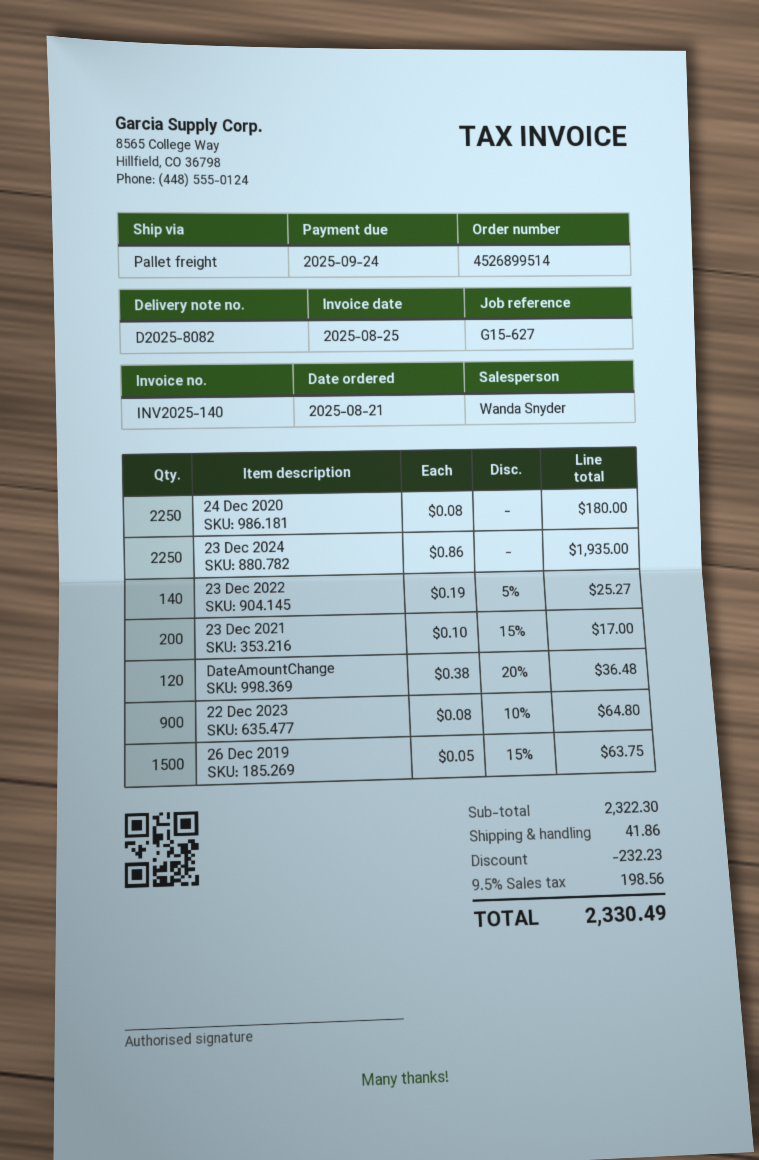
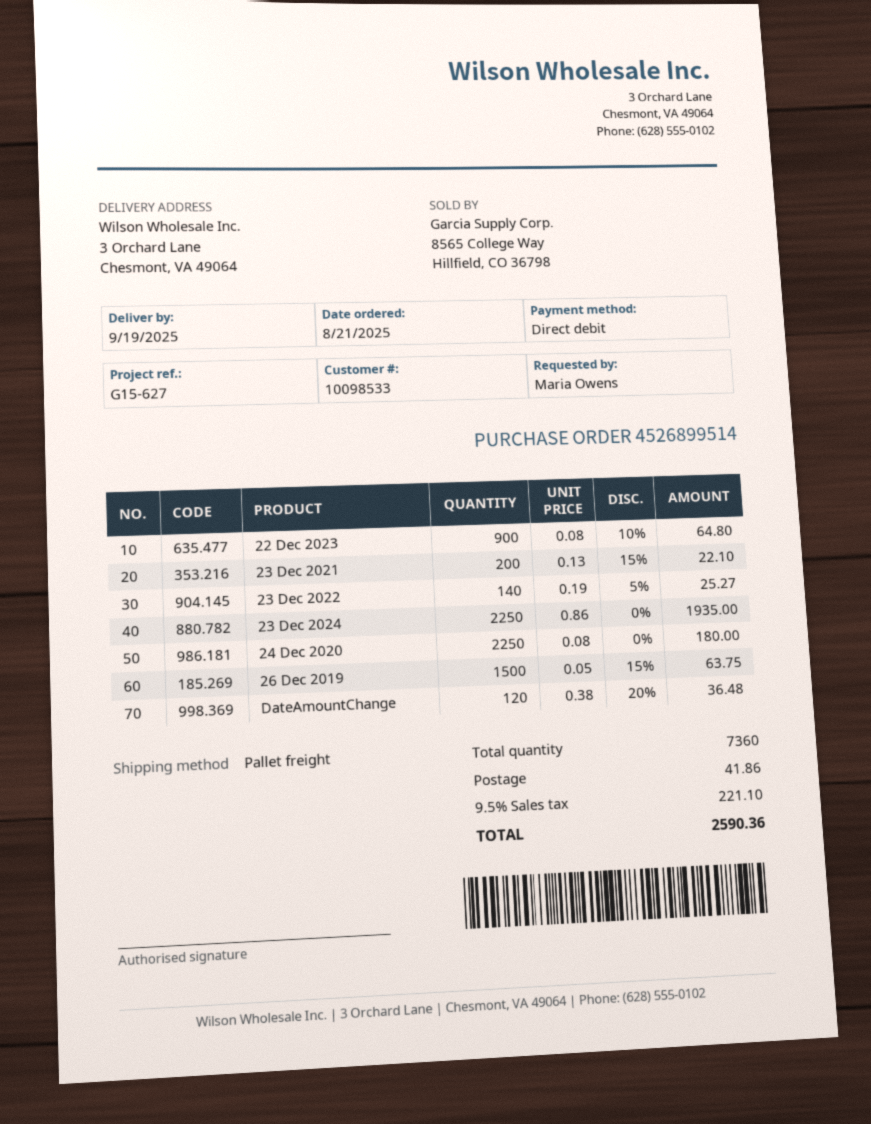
23 Dec 2021: 200 x 0.10 - 15% = 17.00 -> 200 x 0.13 - 15% = 22.10
discount: 232.23 -> none
tax: 9.5% = 198.56 -> 9.5% = 221.10
total: 2330.49 -> 2590.36

